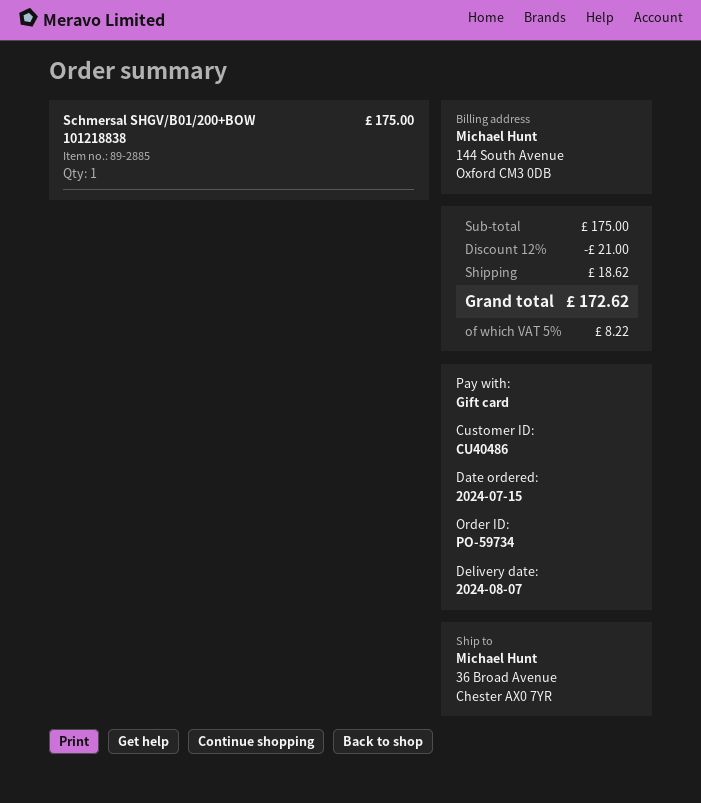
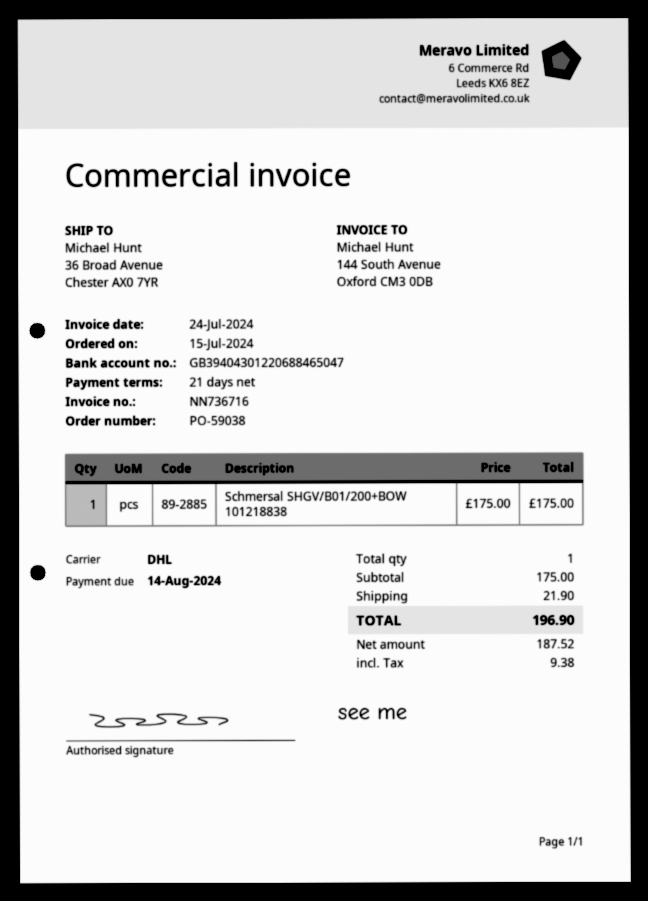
order number: PO-59734 -> PO-59038
discount: 12% = 21.00 -> none
shipping: 18.62 -> 21.90
tax: 8.22 -> 9.38
total: 172.62 -> 196.90

